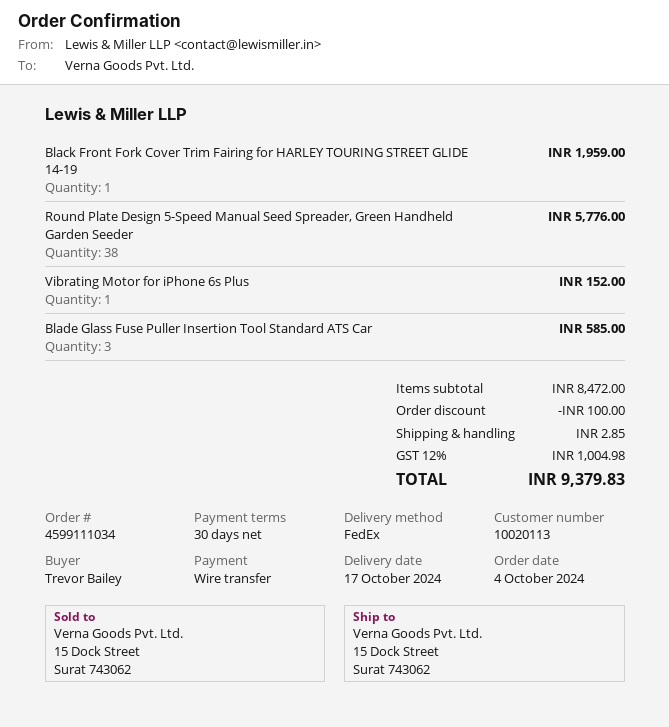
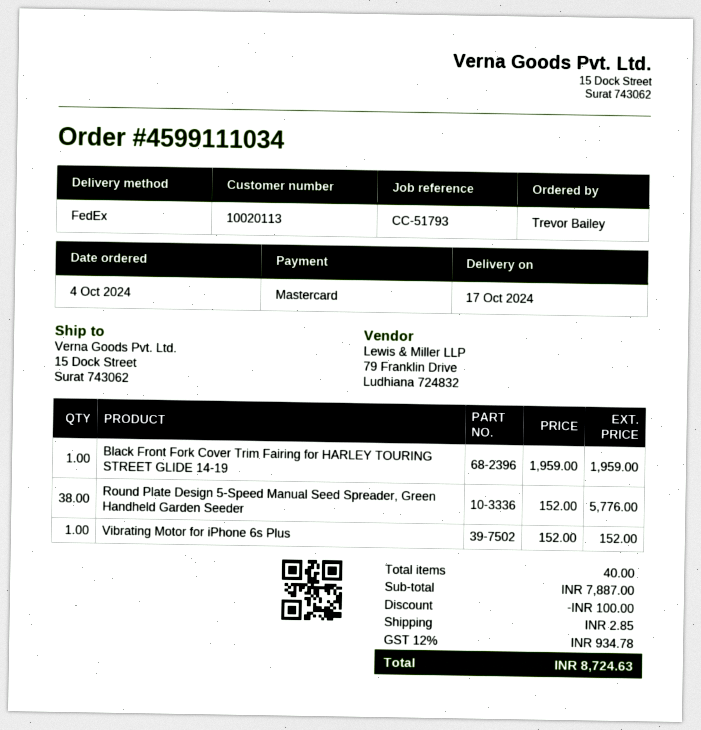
payment method: bank transfer -> Mastercard
Blade Glass Fuse Puller Insertion Tool Standard ATS Car: 3 for 585.00 -> none
subtotal: 8472.00 -> 7887.00
tax: 12% = 1004.98 -> 12% = 934.78
total: 9379.83 -> 8724.63

